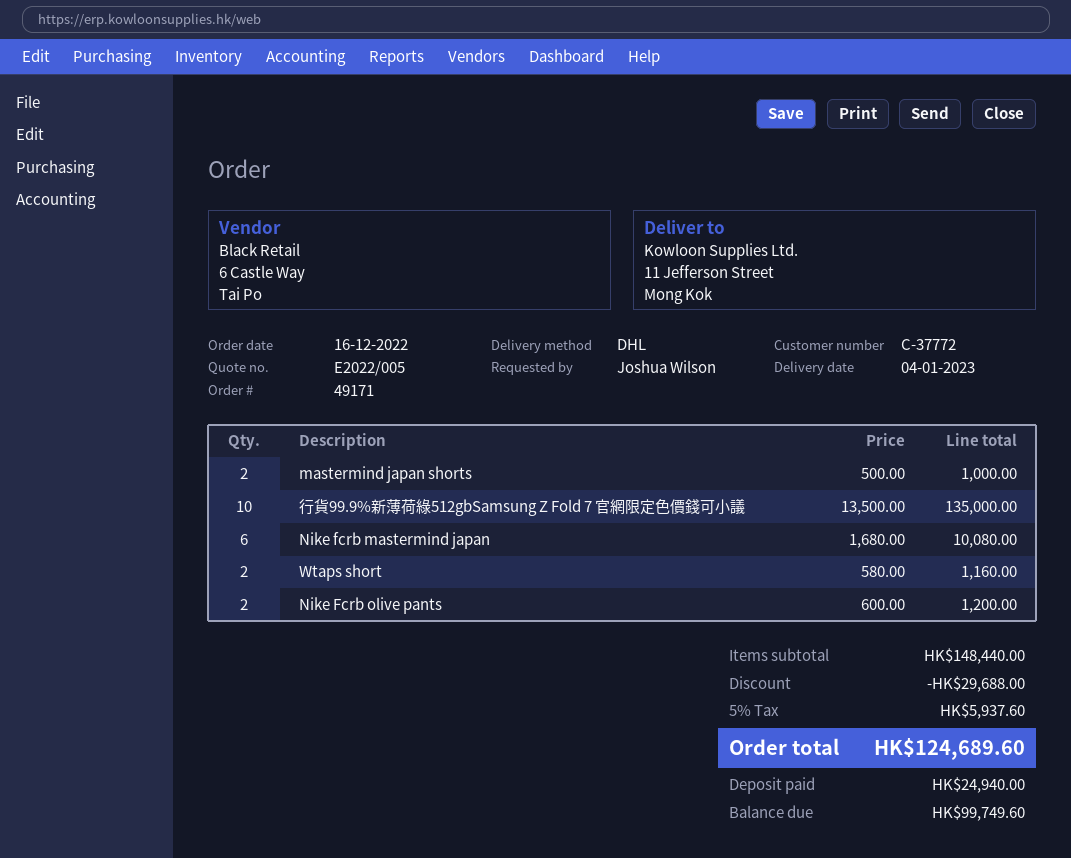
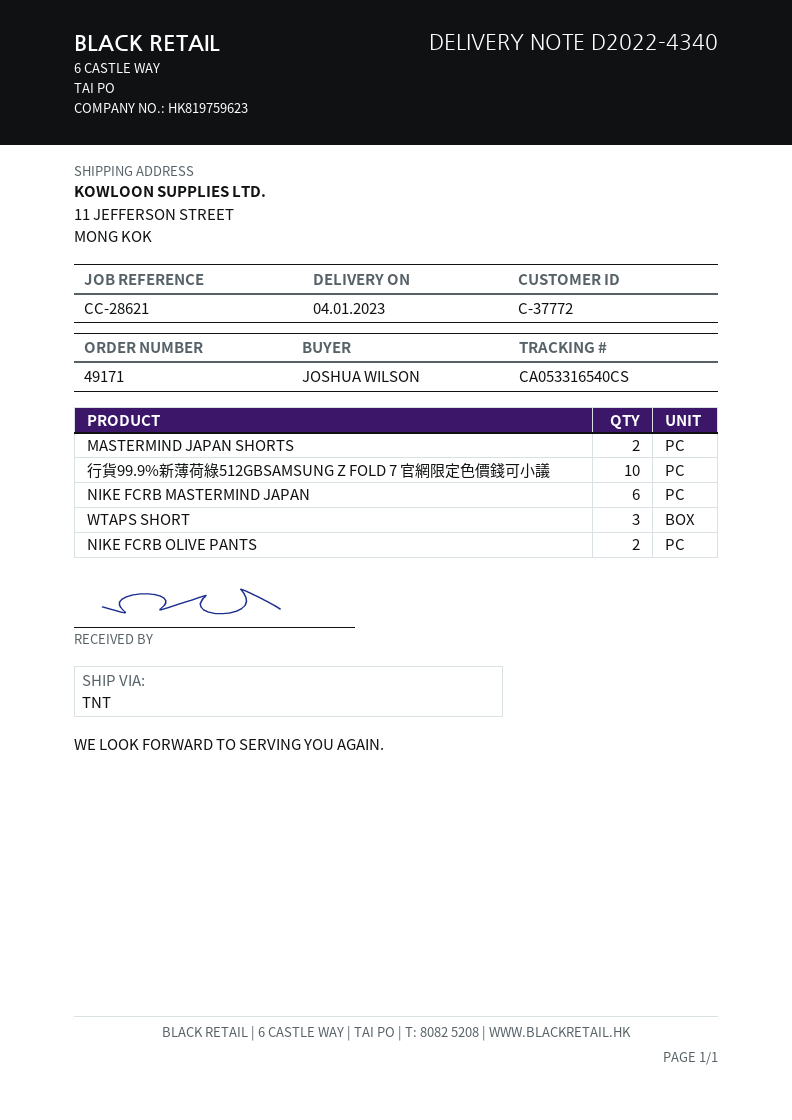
shipping method: DHL -> TNT
Wtaps short: 2 -> 3

